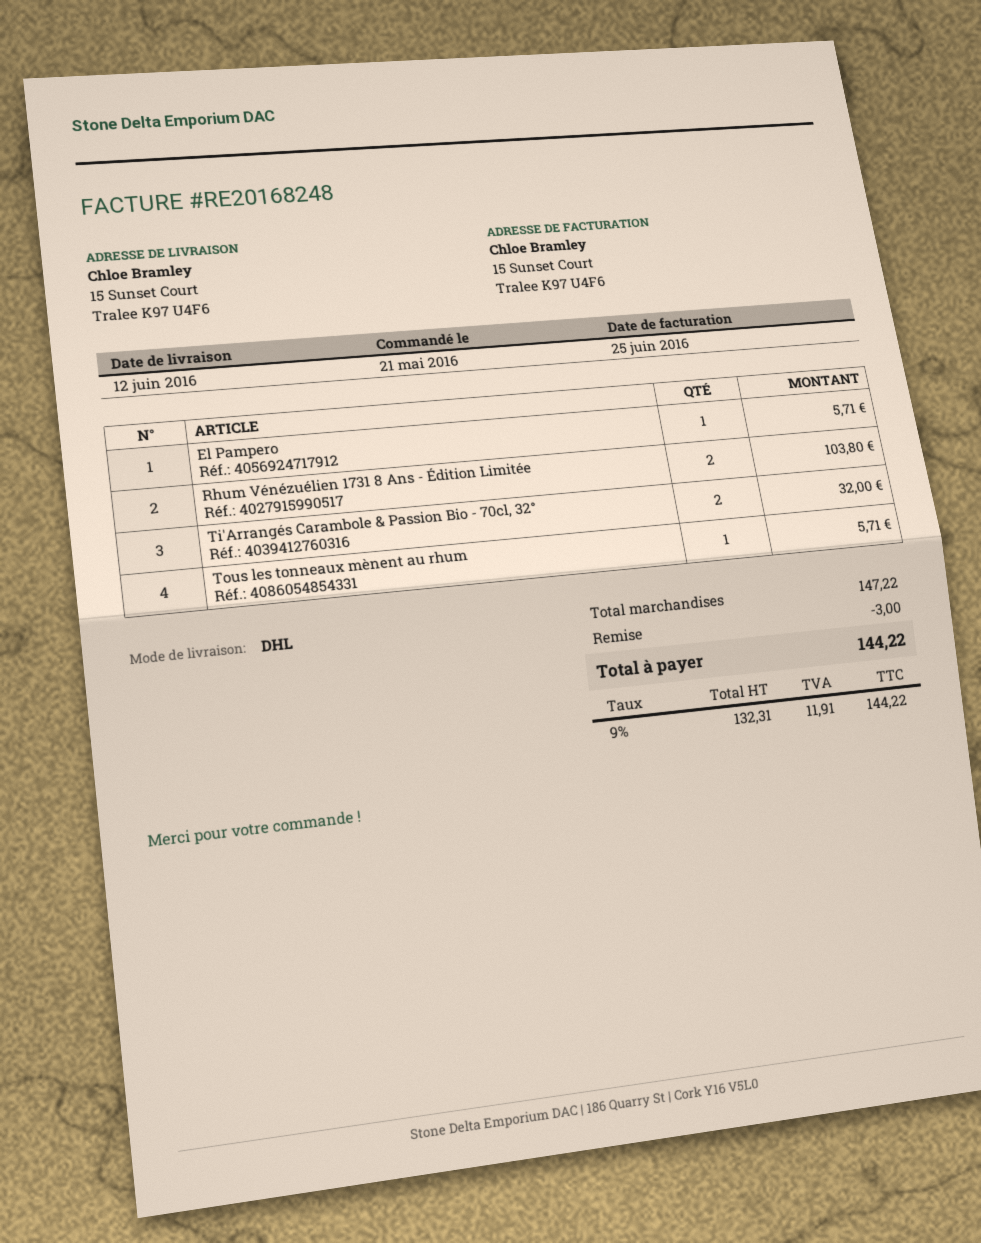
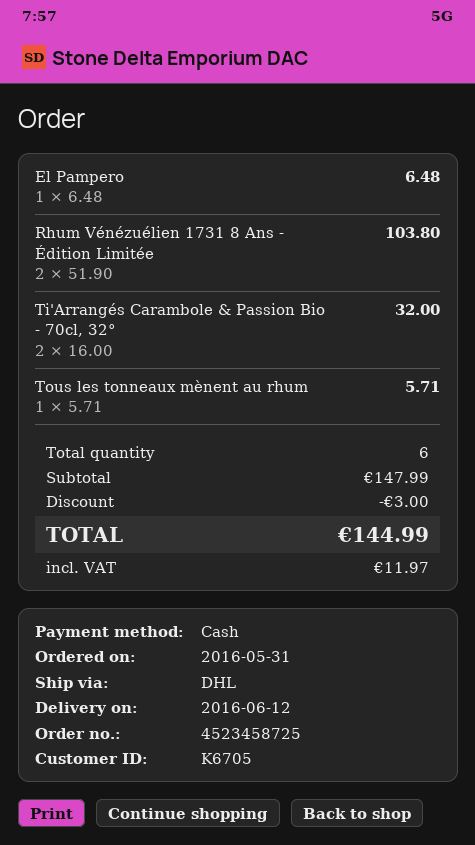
order date: 2016-05-21 -> 2016-05-31
El Pampero: 1 for 5.71 -> 1 for 6.48
subtotal: 147.22 -> 147.99
tax: 11.91 -> 11.97
total: 144.22 -> 144.99

